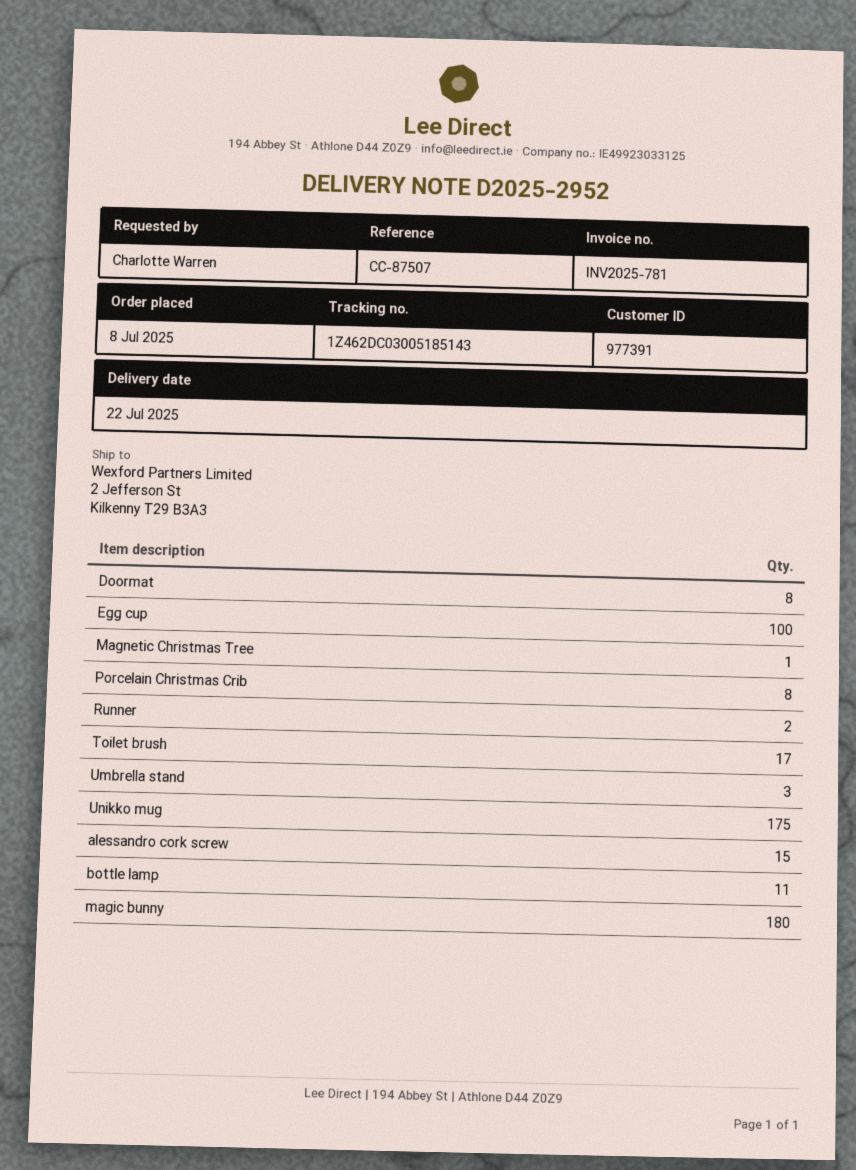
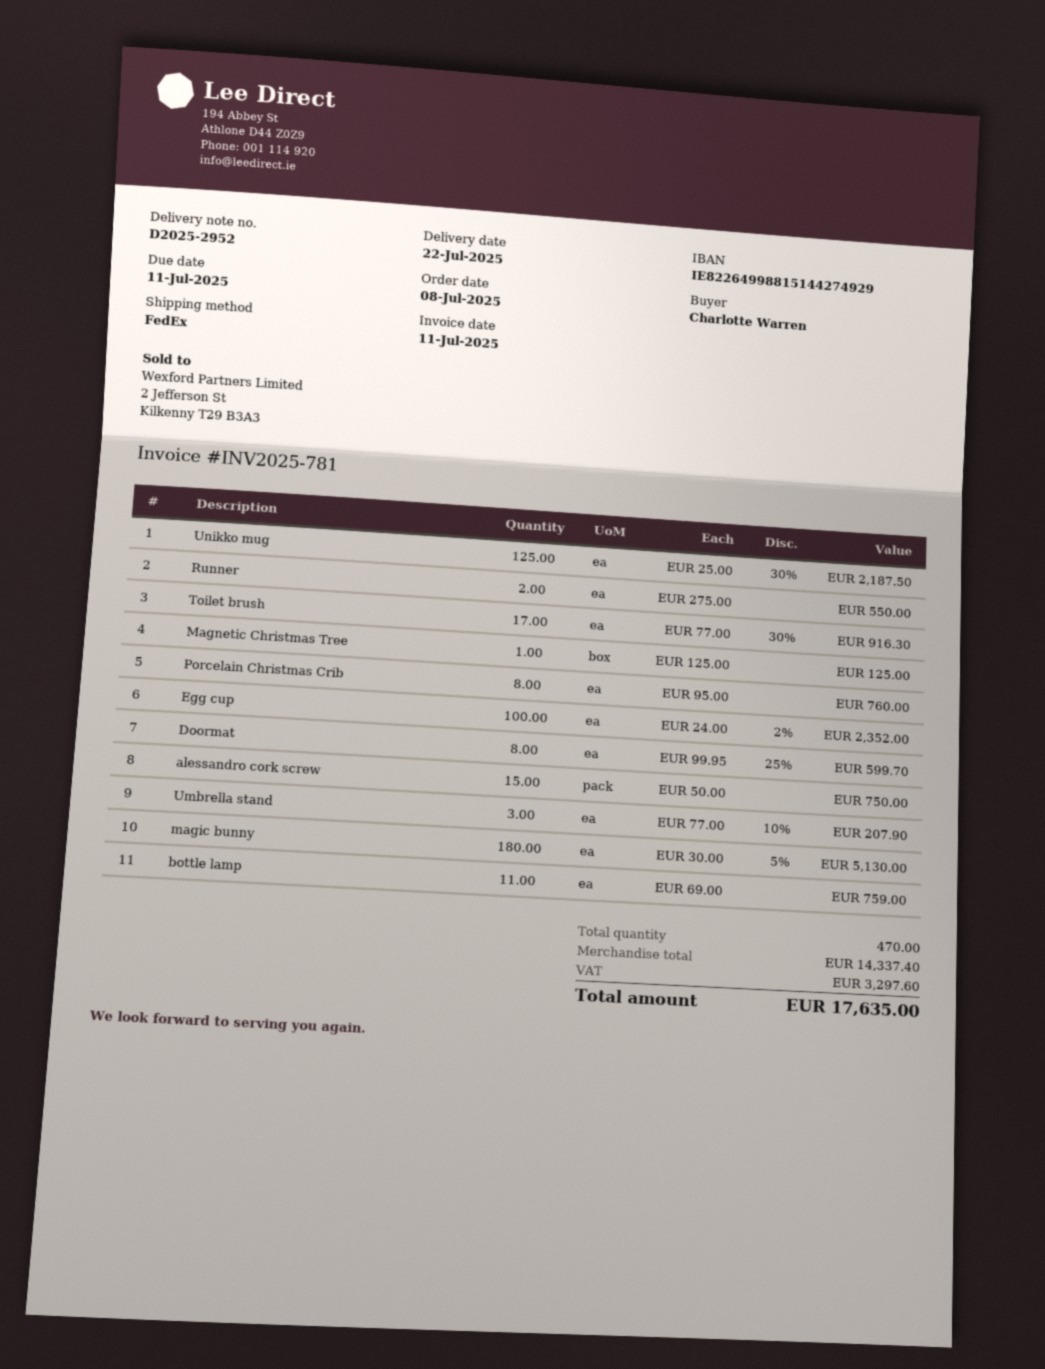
Unikko mug: 175 -> 125

